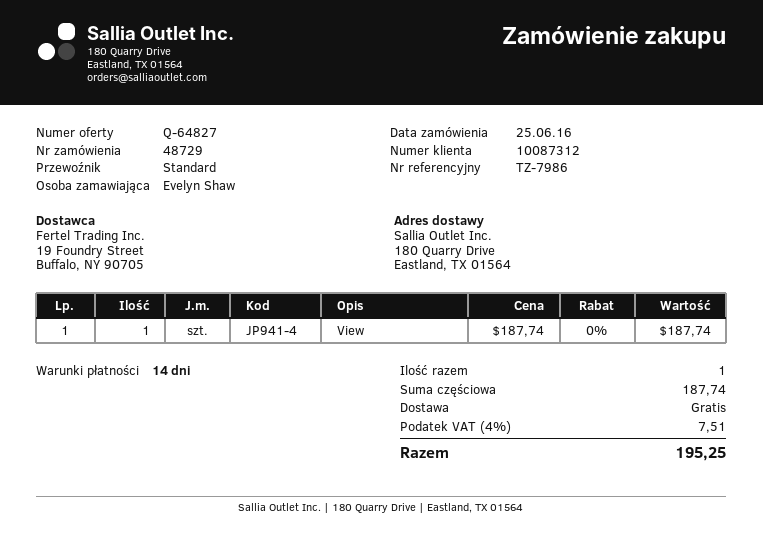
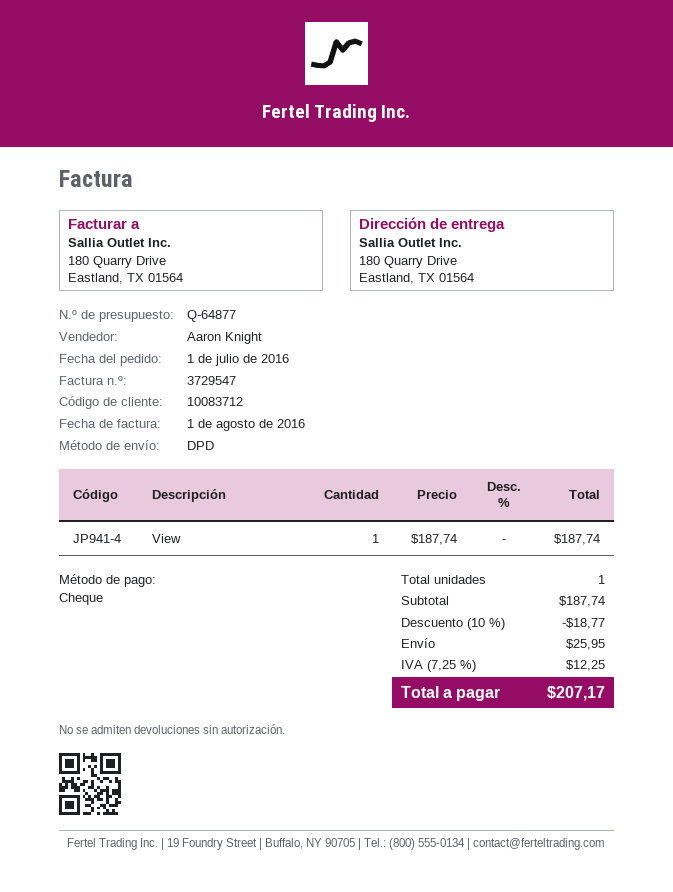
quote number: Q-64827 -> Q-64877
order date: 2016-06-25 -> 2016-07-01
customer number: 10087312 -> 10083712
shipping method: standard -> DPD
discount: none -> 10% = 18.77
shipping: 0.00 -> 25.95
tax: 4% = 7.51 -> 7.25% = 12.25
total: 195.25 -> 207.17

